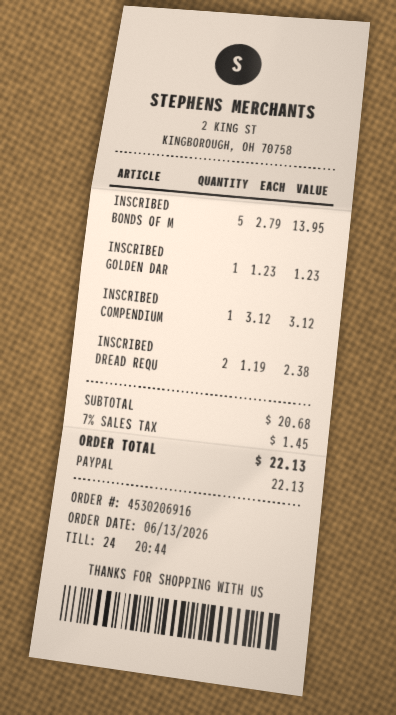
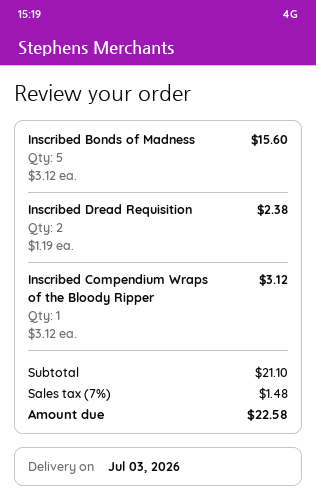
INSCRIBED BONDS OF M: 5 x 2.79 = 13.95 -> 5 x 3.12 = 15.60
INSCRIBED GOLDEN DAR: 1 x 1.23 = 1.23 -> none
subtotal: 20.68 -> 21.10
tax: 7% = 1.45 -> 7% = 1.48
total: 22.13 -> 22.58

